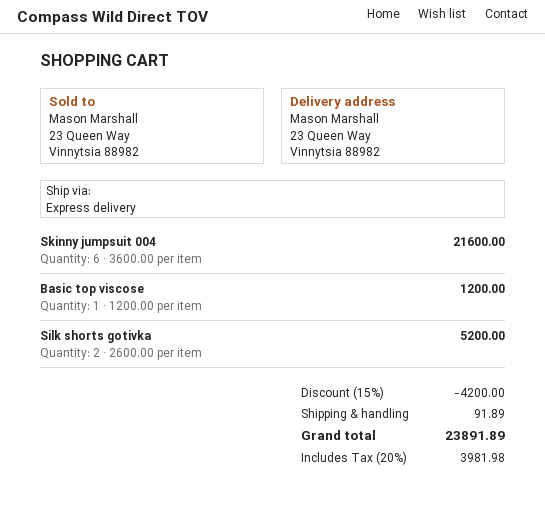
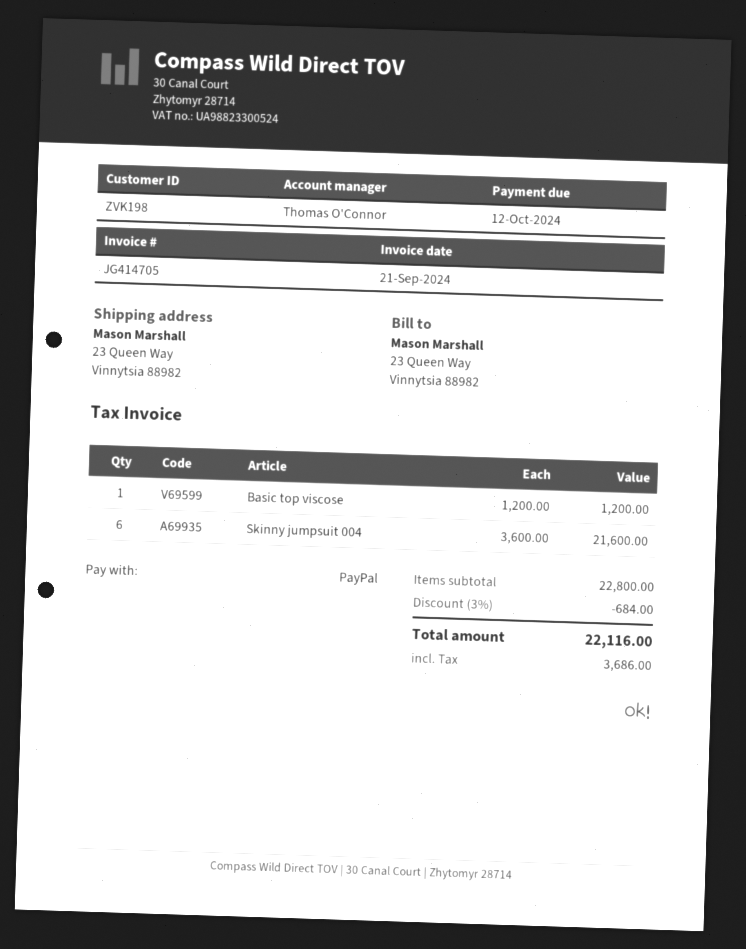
Silk shorts gotivka: 2 x 2600.00 = 5200.00 -> none
discount: 15% = 4200.00 -> 3% = 684.00
shipping: 91.89 -> none
tax: 3981.98 -> 3686.00
total: 23891.89 -> 22116.00

